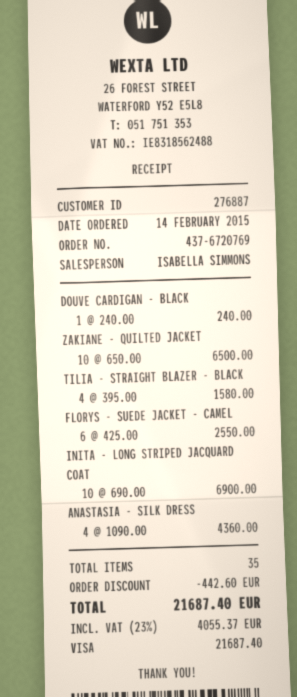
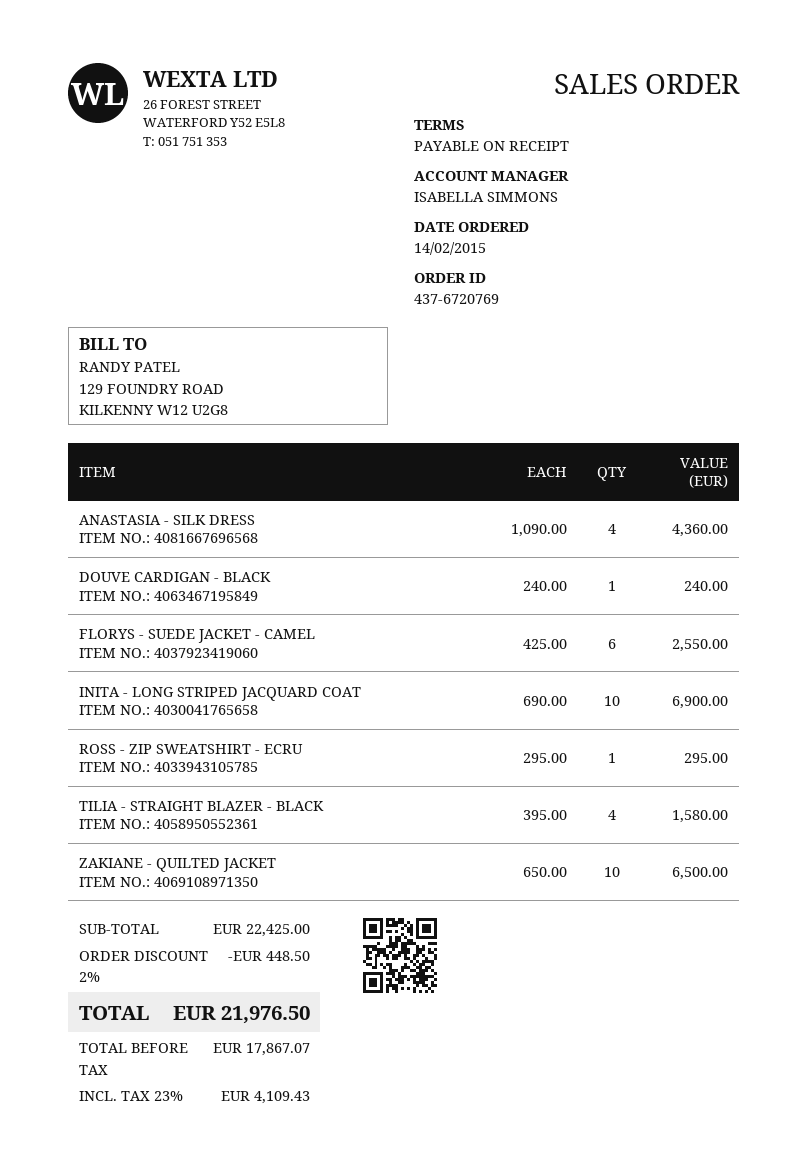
ROSS - ZIP SWEATSHIRT - ECRU: none -> 1 x 295.00 = 295.00
discount: 442.60 -> 448.50
tax: 23% = 4055.37 -> 23% = 4109.43
total: 21687.40 -> 21976.50

